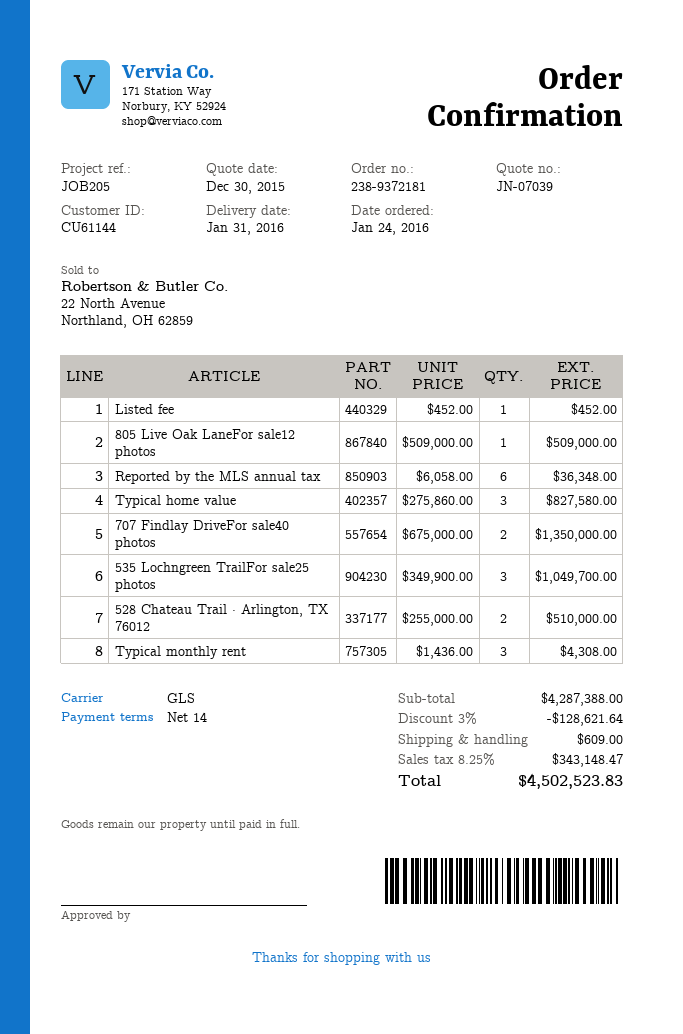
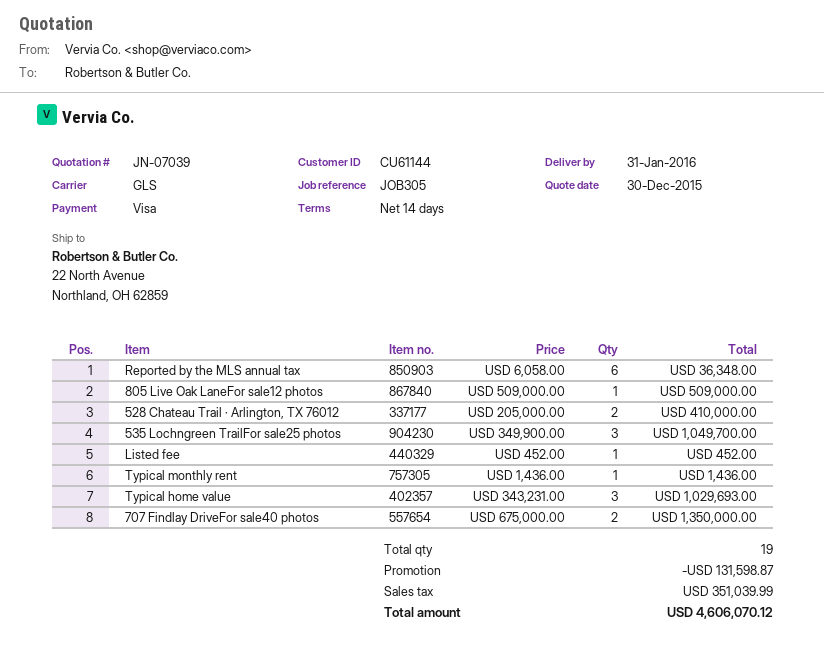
reference: JOB205 -> JOB305
Typical home value: 3 x 275860.00 = 827580.00 -> 3 x 343231.00 = 1029693.00
528 Chateau Trail · Arlington, TX 76012: 2 x 255000.00 = 510000.00 -> 2 x 205000.00 = 410000.00
Typical monthly rent: 3 x 1436.00 = 4308.00 -> 1 x 1436.00 = 1436.00
discount: 128621.64 -> 131598.87
shipping: 609.00 -> none
tax: 343148.47 -> 351039.99
total: 4502523.83 -> 4606070.12

